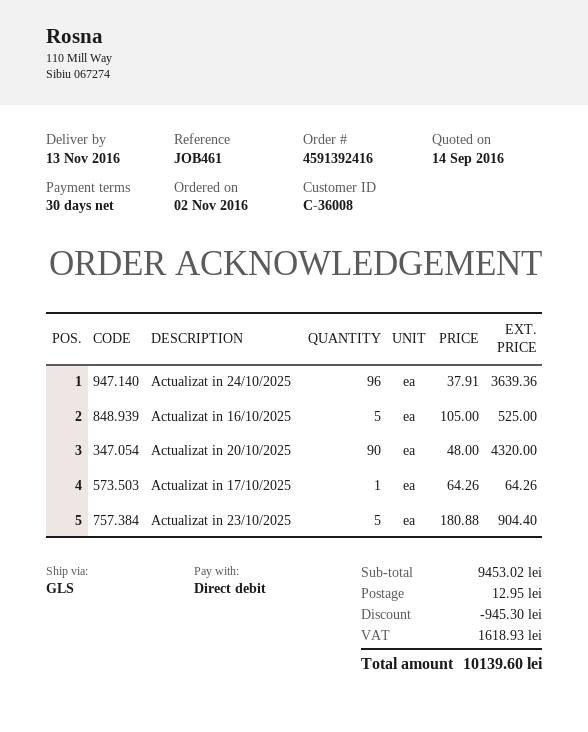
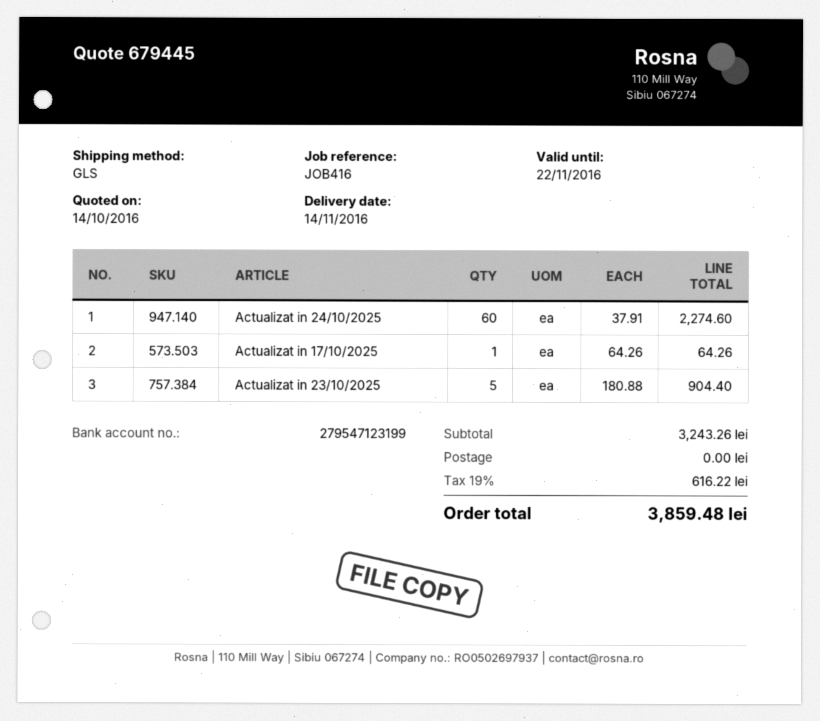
quote date: 2016-09-14 -> 2016-10-14
delivery date: 2016-11-13 -> 2016-11-14
reference: JOB461 -> JOB416
Actualizat in 24/10/2025: 96 x 37.91 = 3639.36 -> 60 x 37.91 = 2274.60
Actualizat in 16/10/2025: 5 x 105.00 = 525.00 -> none
Actualizat in 20/10/2025: 90 x 48.00 = 4320.00 -> none
subtotal: 9453.02 -> 3243.26
discount: 945.30 -> none
shipping: 12.95 -> 0.00
tax: 1618.93 -> 616.22
total: 10139.60 -> 3859.48

